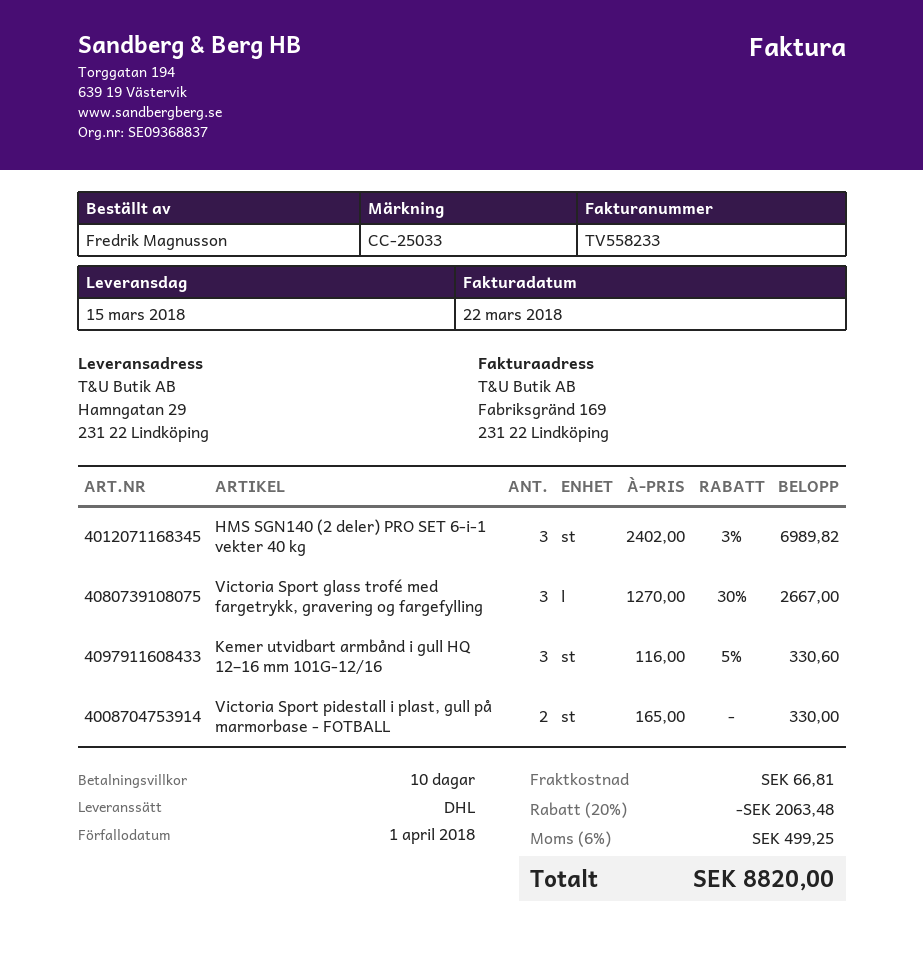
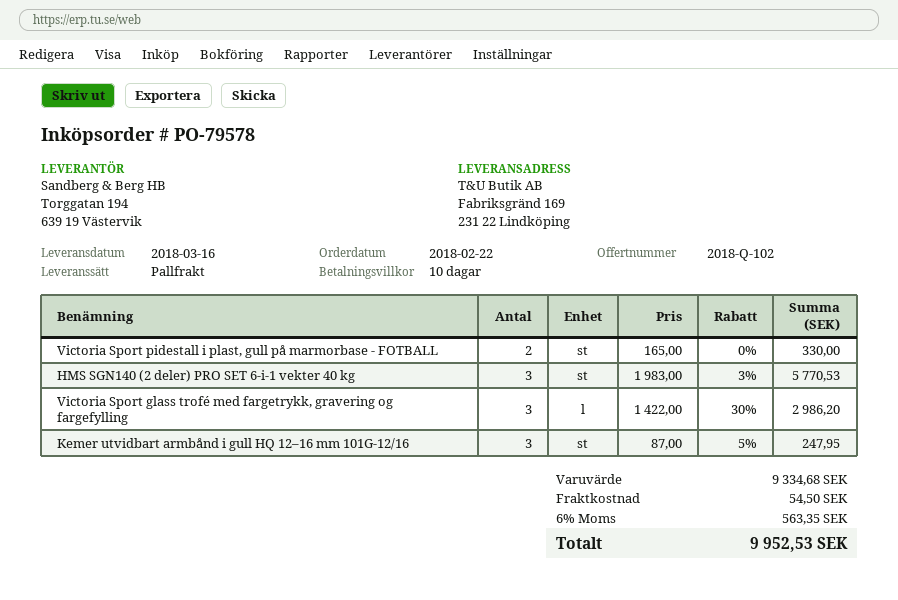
delivery date: 2018-03-15 -> 2018-03-16
shipping method: DHL -> pallet freight
ship to: Hamngatan 29, 231 22 Lindköping -> Fabriksgränd 169, 231 22 Lindköping
HMS SGN140 (2 deler) PRO SET 6-i-1 vekter 40 kg: 3 x 2402.00 - 3% = 6989.82 -> 3 x 1983.00 - 3% = 5770.53
Victoria Sport glass trofé med fargetrykk, gravering og fargefylling: 3 x 1270.00 - 30% = 2667.00 -> 3 x 1422.00 - 30% = 2986.20
Kemer utvidbart armbånd i gull HQ 12–16 mm 101G-12/16: 3 x 116.00 - 5% = 330.60 -> 3 x 87.00 - 5% = 247.95
discount: 20% = 2063.48 -> none
shipping: 66.81 -> 54.50
tax: 6% = 499.25 -> 6% = 563.35
total: 8820.00 -> 9952.53

